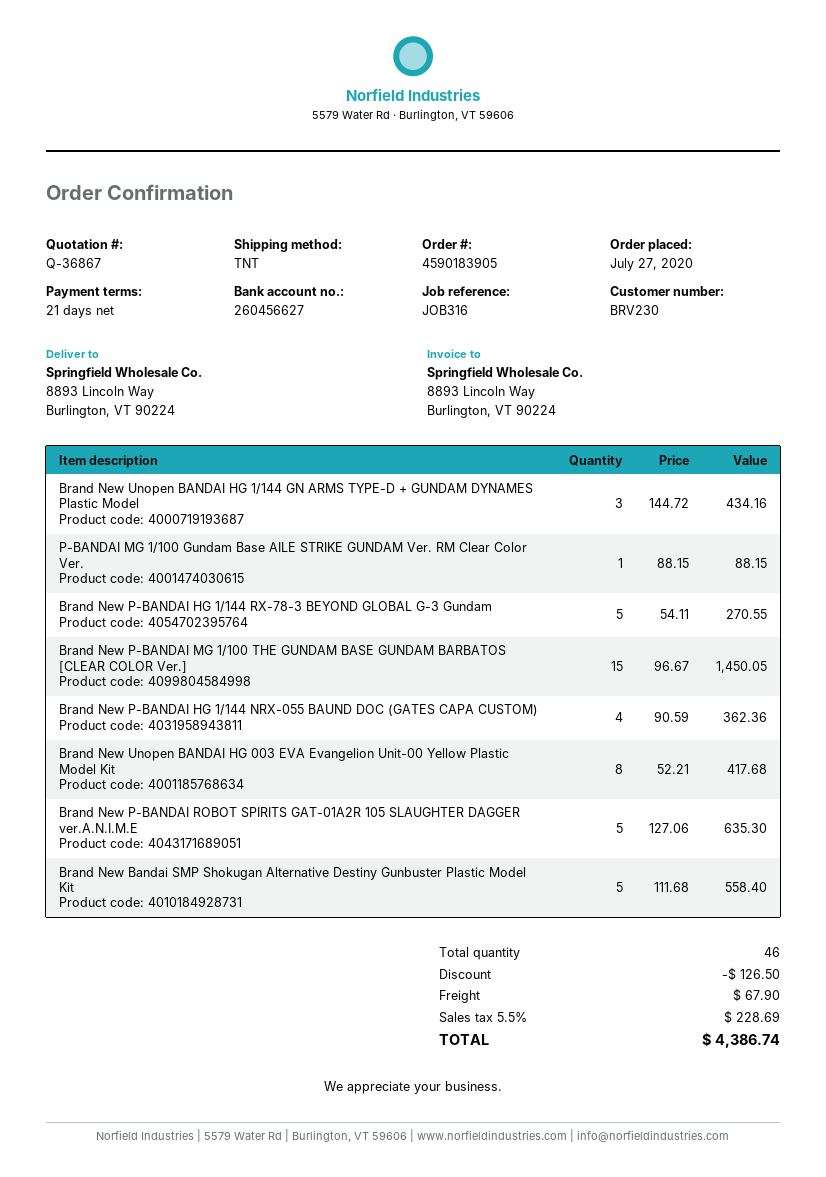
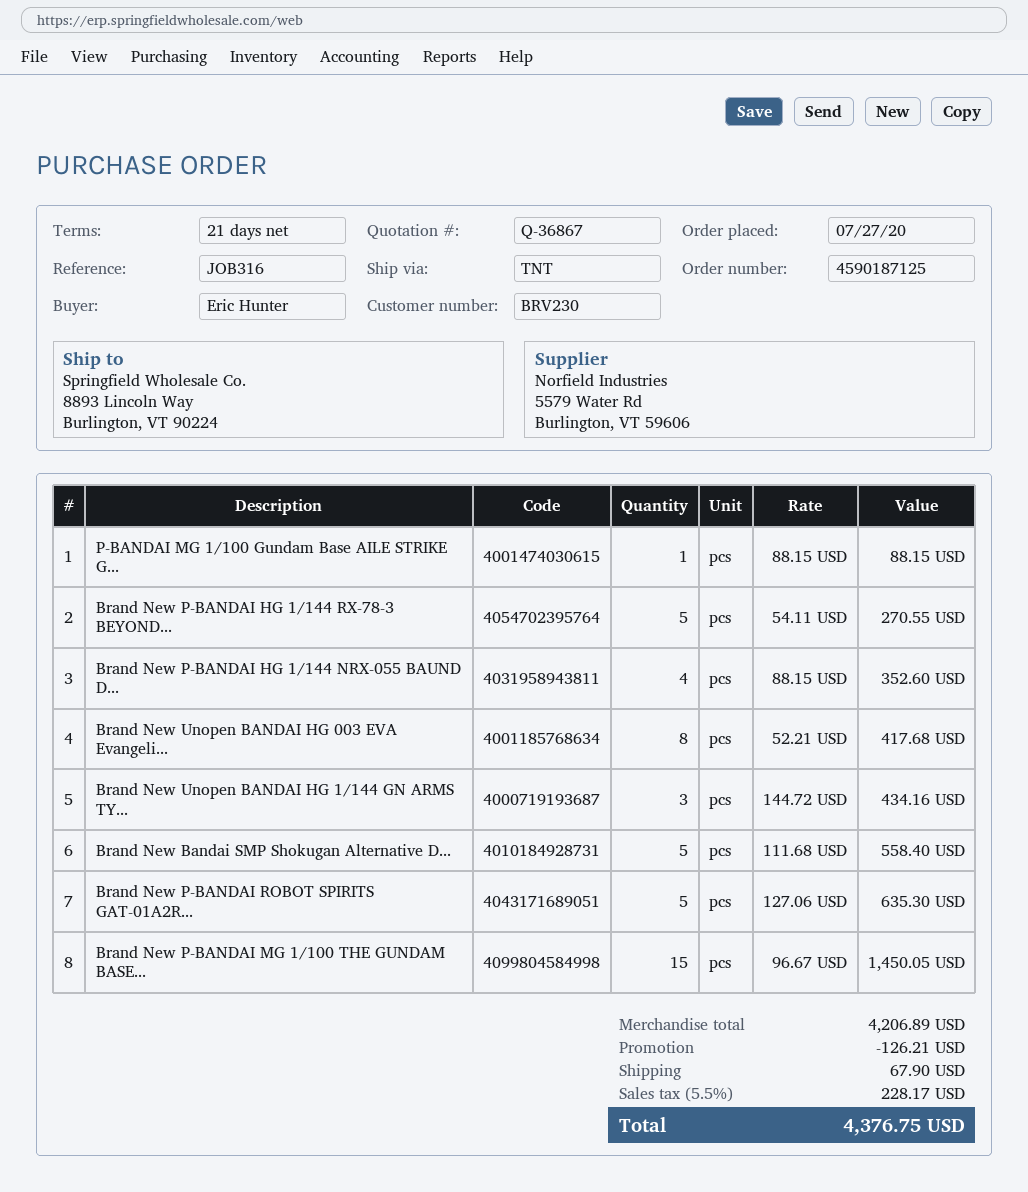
order number: 4590183905 -> 4590187125
Brand New P-BANDAI HG 1/144 NRX-055 BAUND DOC (GATES CAPA CUSTOM): 4 x 90.59 = 362.36 -> 4 x 88.15 = 352.60
discount: 126.50 -> 126.21
tax: 5.5% = 228.69 -> 5.5% = 228.17
total: 4386.74 -> 4376.75

